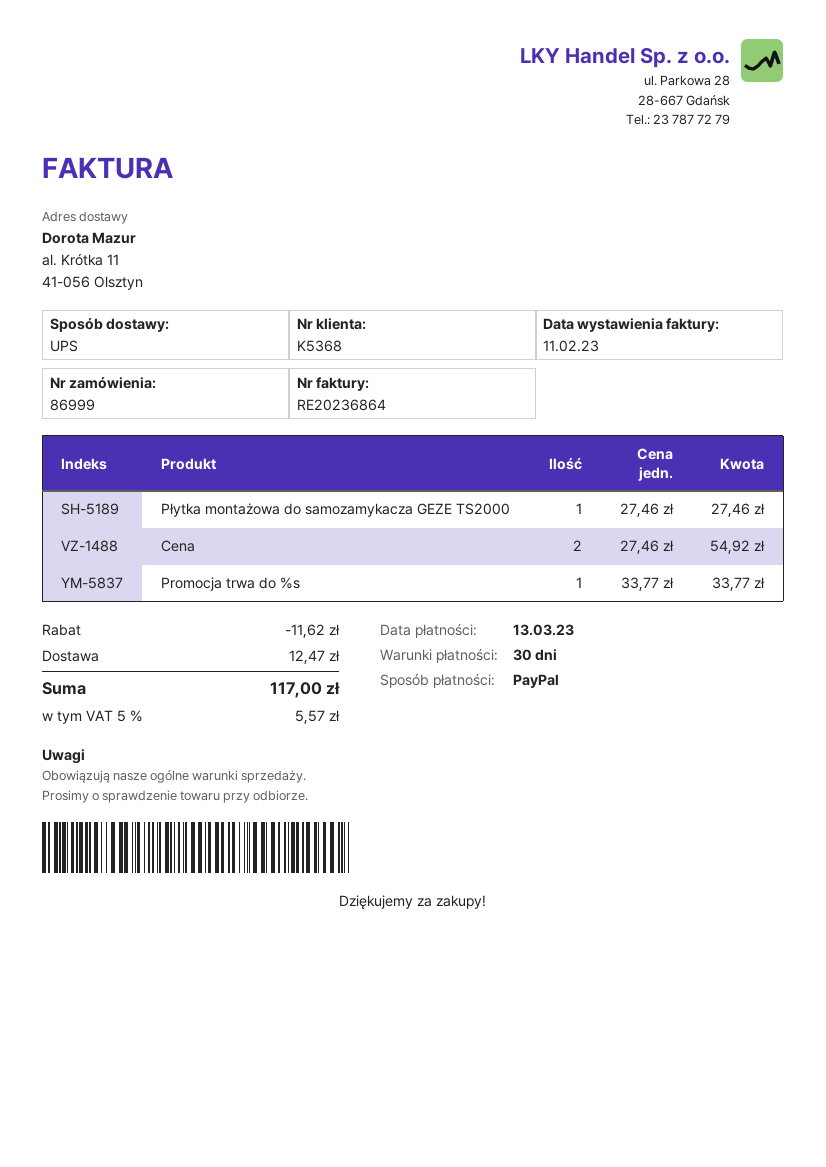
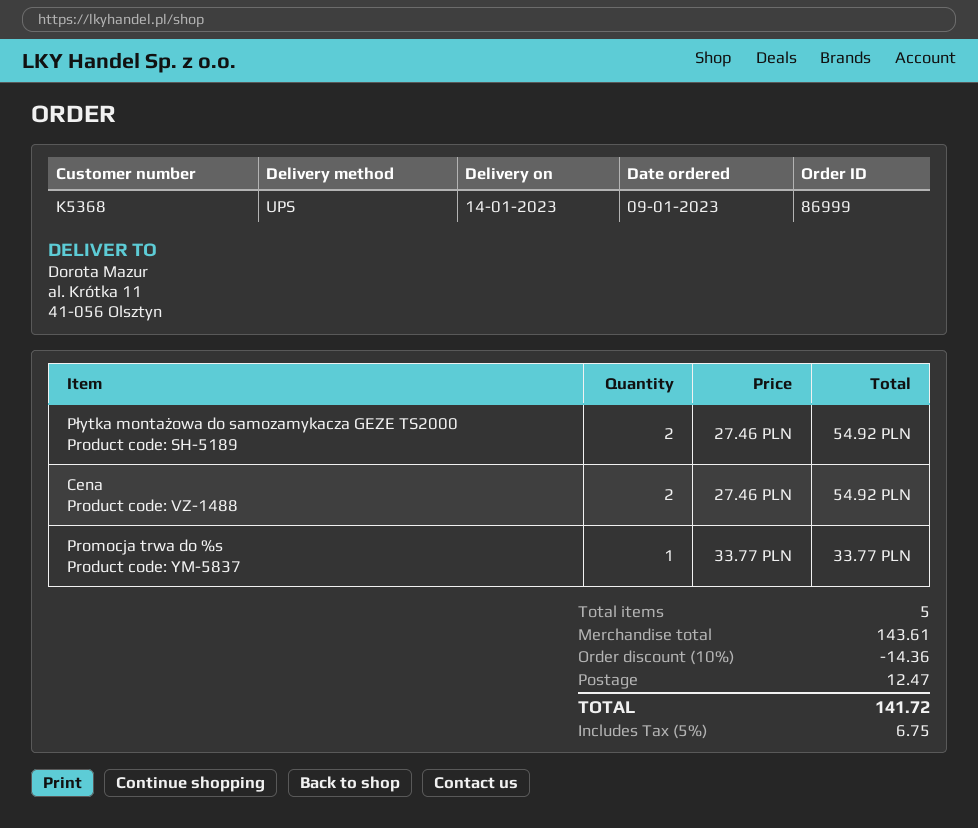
Płytka montażowa do samozamykacza GEZE TS2000: 1 x 27.46 = 27.46 -> 2 x 27.46 = 54.92
discount: 11.62 -> 14.36
tax: 5% = 5.57 -> 5% = 6.75
total: 117.00 -> 141.72

